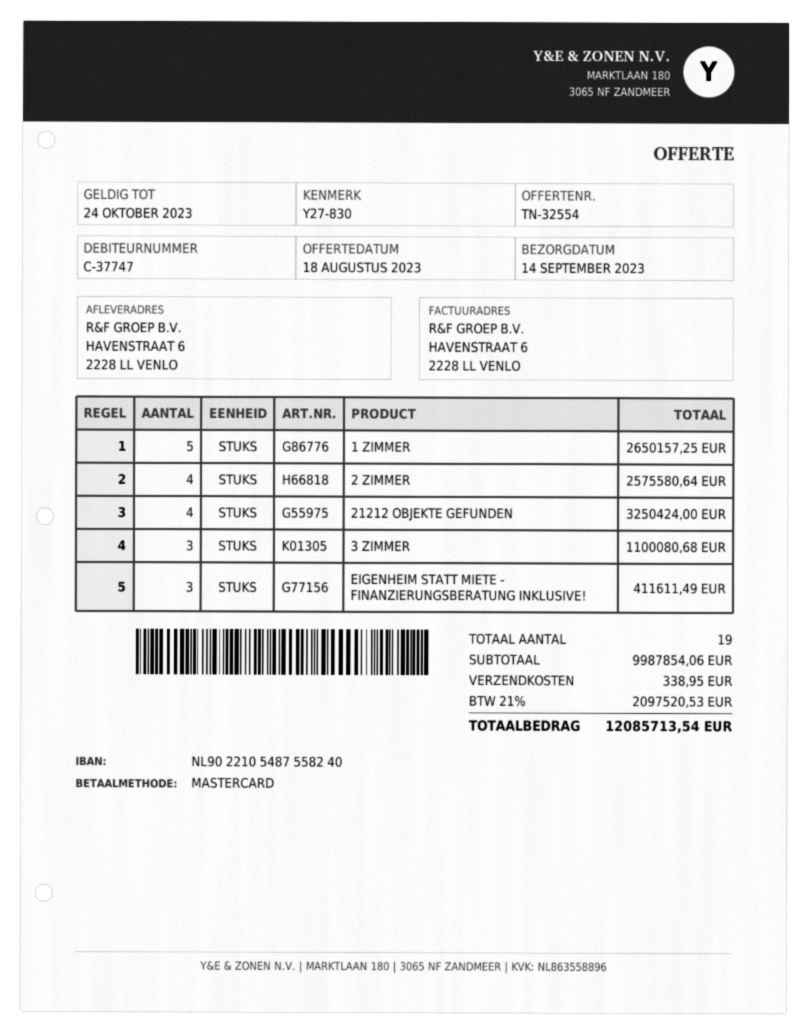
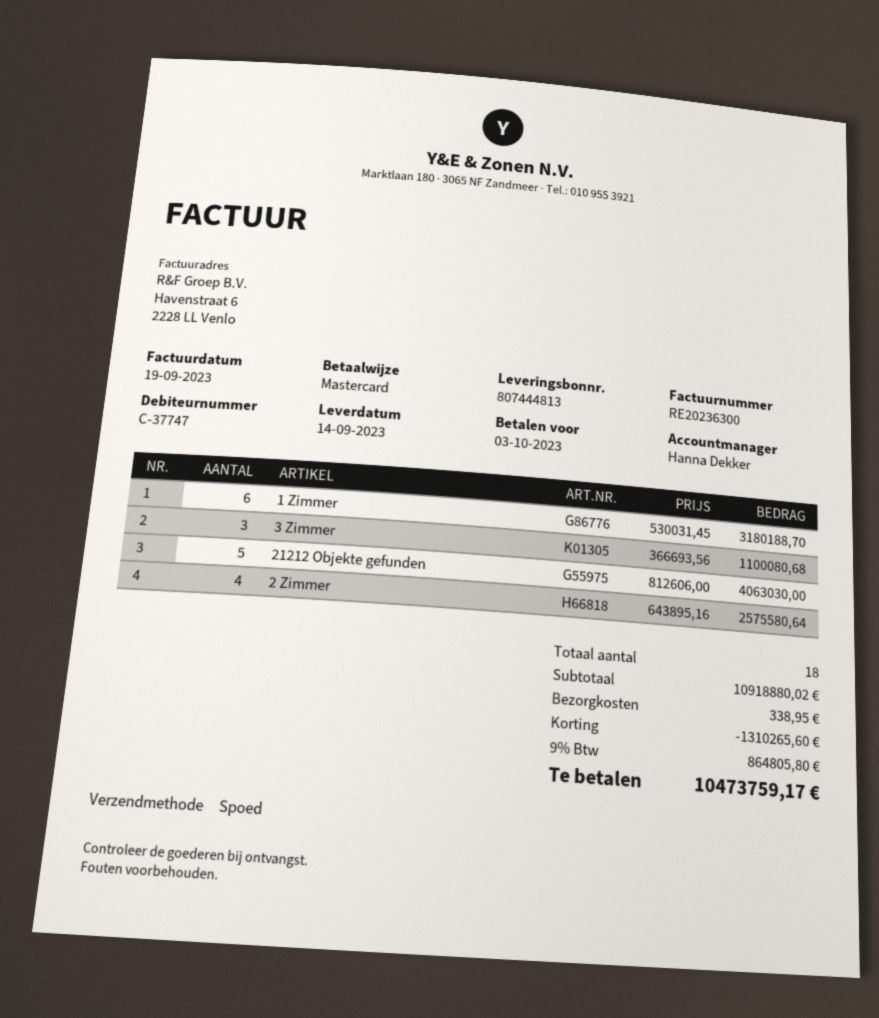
1 ZIMMER: 5 for 2650157.25 -> 6 for 3180188.70
21212 OBJEKTE GEFUNDEN: 4 for 3250424.00 -> 5 for 4063030.00
EIGENHEIM STATT MIETE - FINANZIERUNGSBERATUNG INKLUSIVE!: 3 for 411611.49 -> none
total quantity: 19 -> 18
subtotal: 9987854.06 -> 10918880.02
discount: none -> 1310265.60
tax: 21% = 2097520.53 -> 9% = 864805.80
total: 12085713.54 -> 10473759.17

